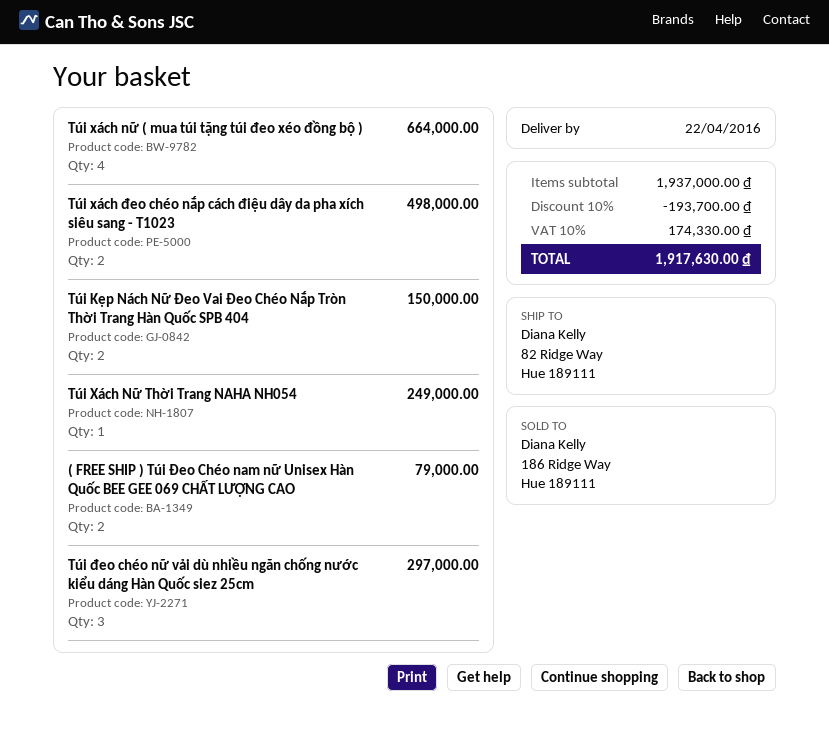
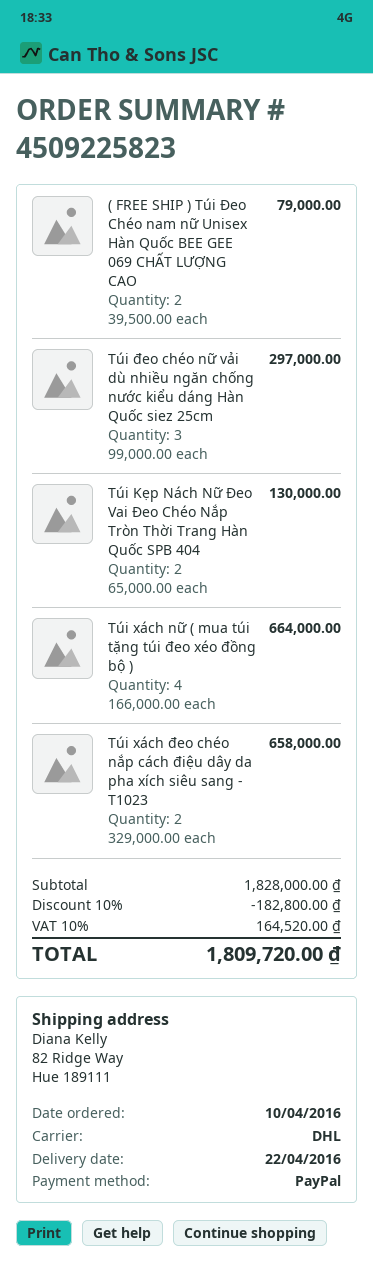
Túi xách đeo chéo nắp cách điệu dây da pha xích siêu sang - T1023: 2 for 498000.00 -> 2 for 658000.00
Túi Kẹp Nách Nữ Đeo Vai Đeo Chéo Nắp Tròn Thời Trang Hàn Quốc SPB 404: 2 for 150000.00 -> 2 for 130000.00
Túi Xách Nữ Thời Trang NAHA NH054: 1 for 249000.00 -> none
subtotal: 1937000.00 -> 1828000.00
discount: 10% = 193700.00 -> 10% = 182800.00
tax: 10% = 174330.00 -> 10% = 164520.00
total: 1917630.00 -> 1809720.00

